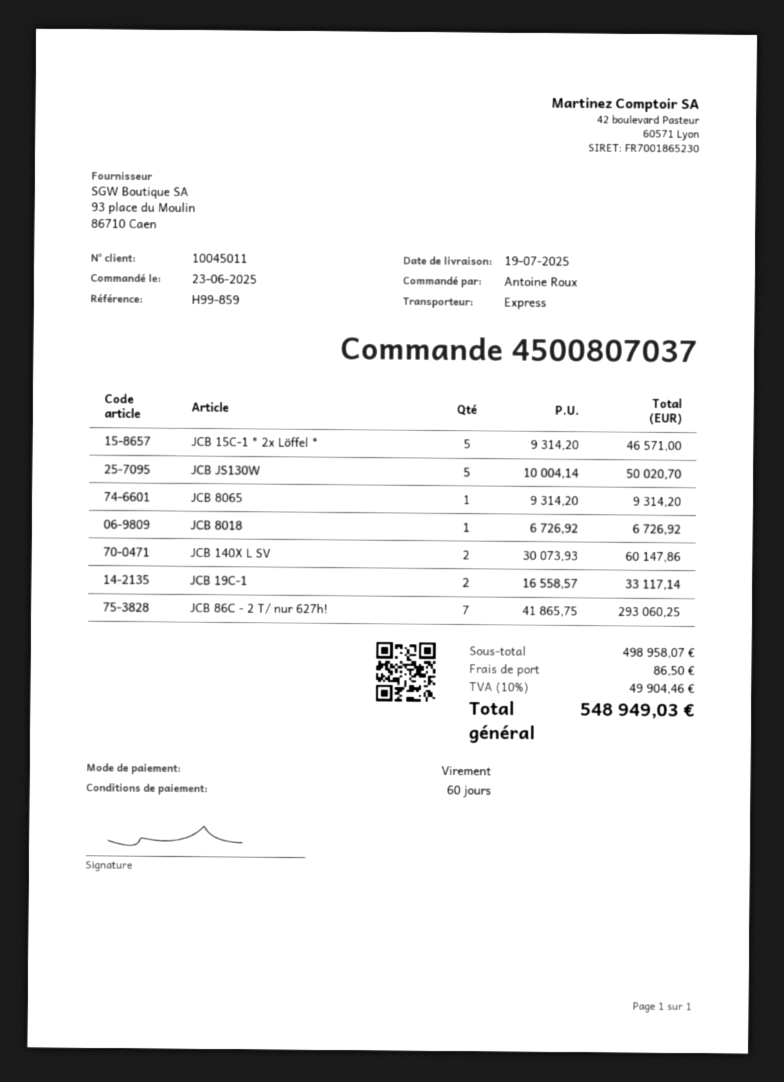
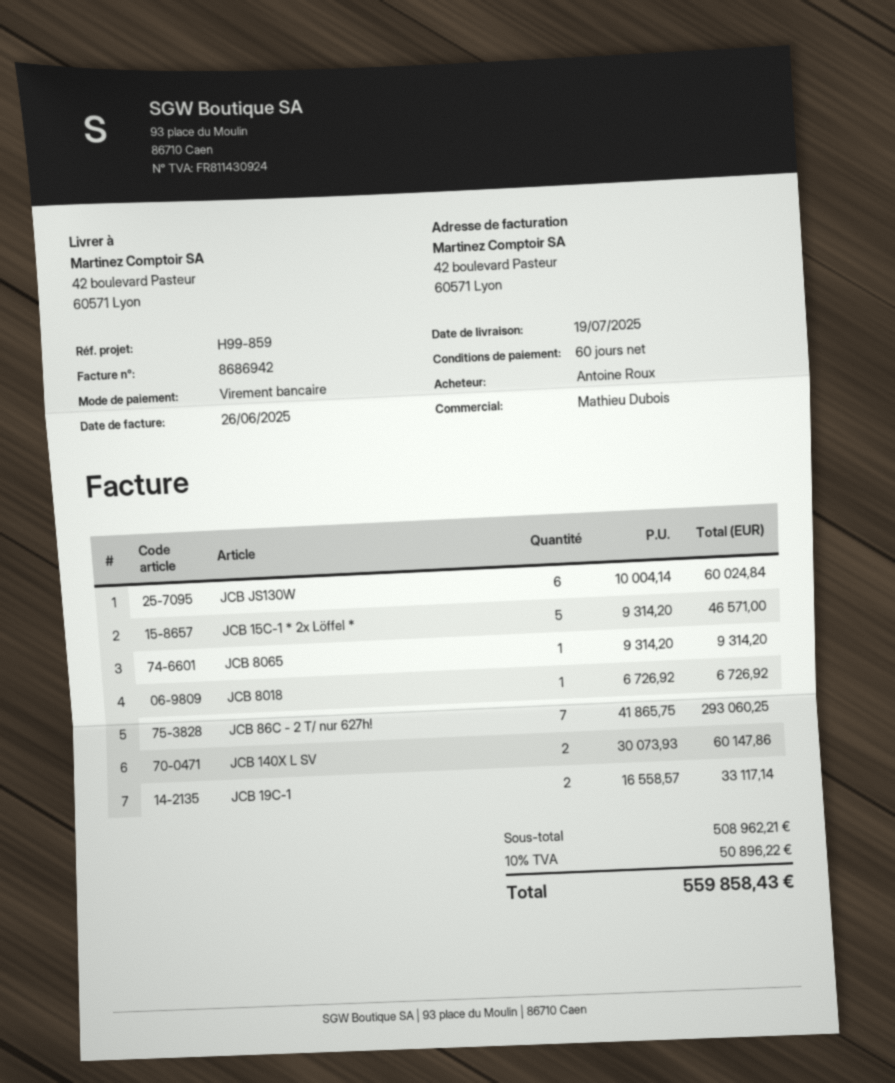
JCB JS130W: 5 x 10004.14 = 50020.70 -> 6 x 10004.14 = 60024.84
subtotal: 498958.07 -> 508962.21
shipping: 86.50 -> none
tax: 10% = 49904.46 -> 10% = 50896.22
total: 548949.03 -> 559858.43

